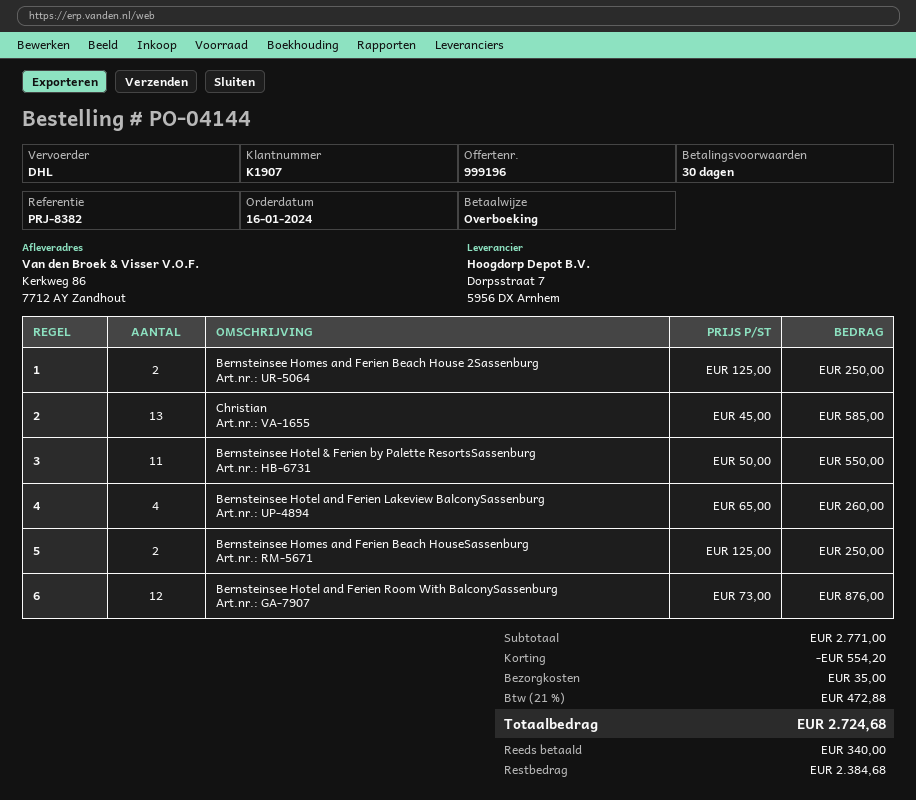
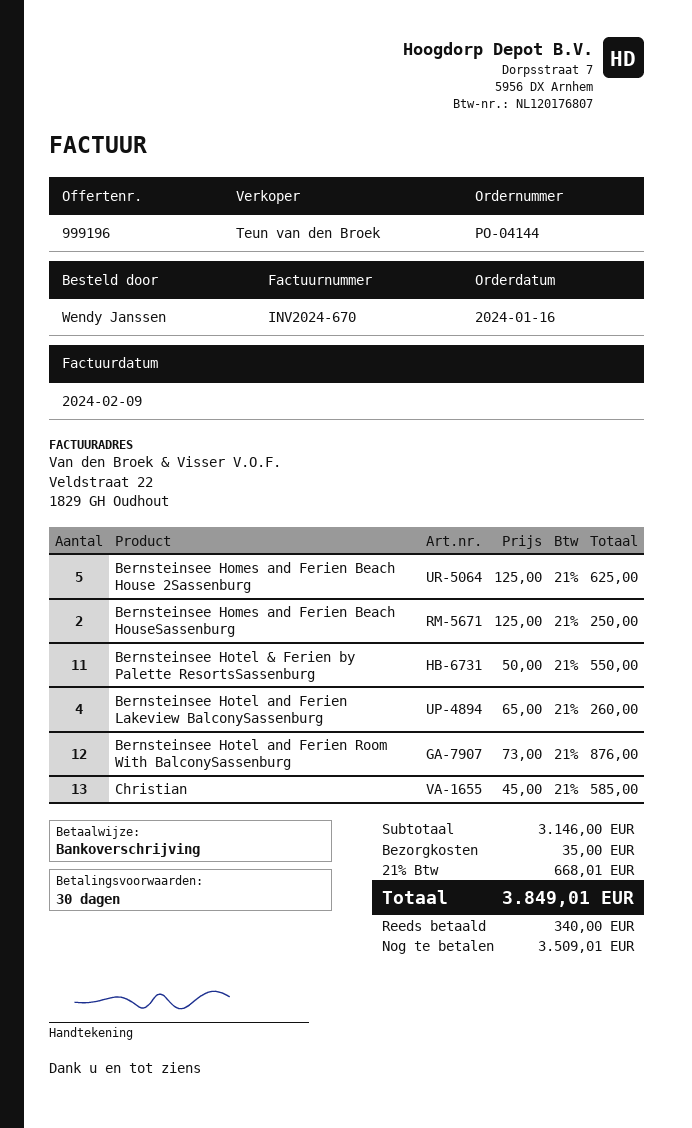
Bernsteinsee Homes and Ferien Beach House 2Sassenburg: 2 x 125.00 = 250.00 -> 5 x 125.00 = 625.00
subtotal: 2771.00 -> 3146.00
discount: 554.20 -> none
tax: 21% = 472.88 -> 21% = 668.01
total: 2724.68 -> 3849.01
balance: 2384.68 -> 3509.01

